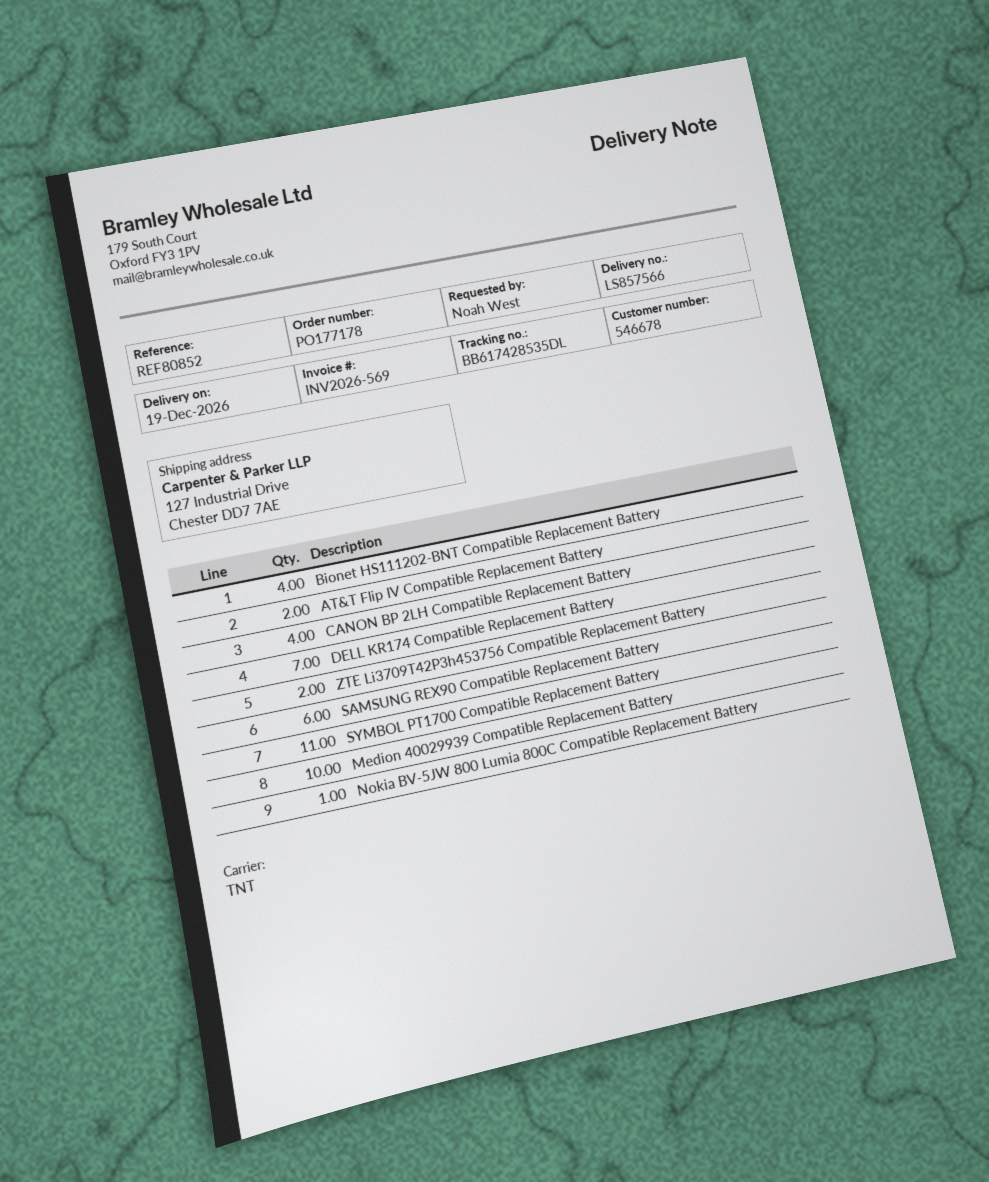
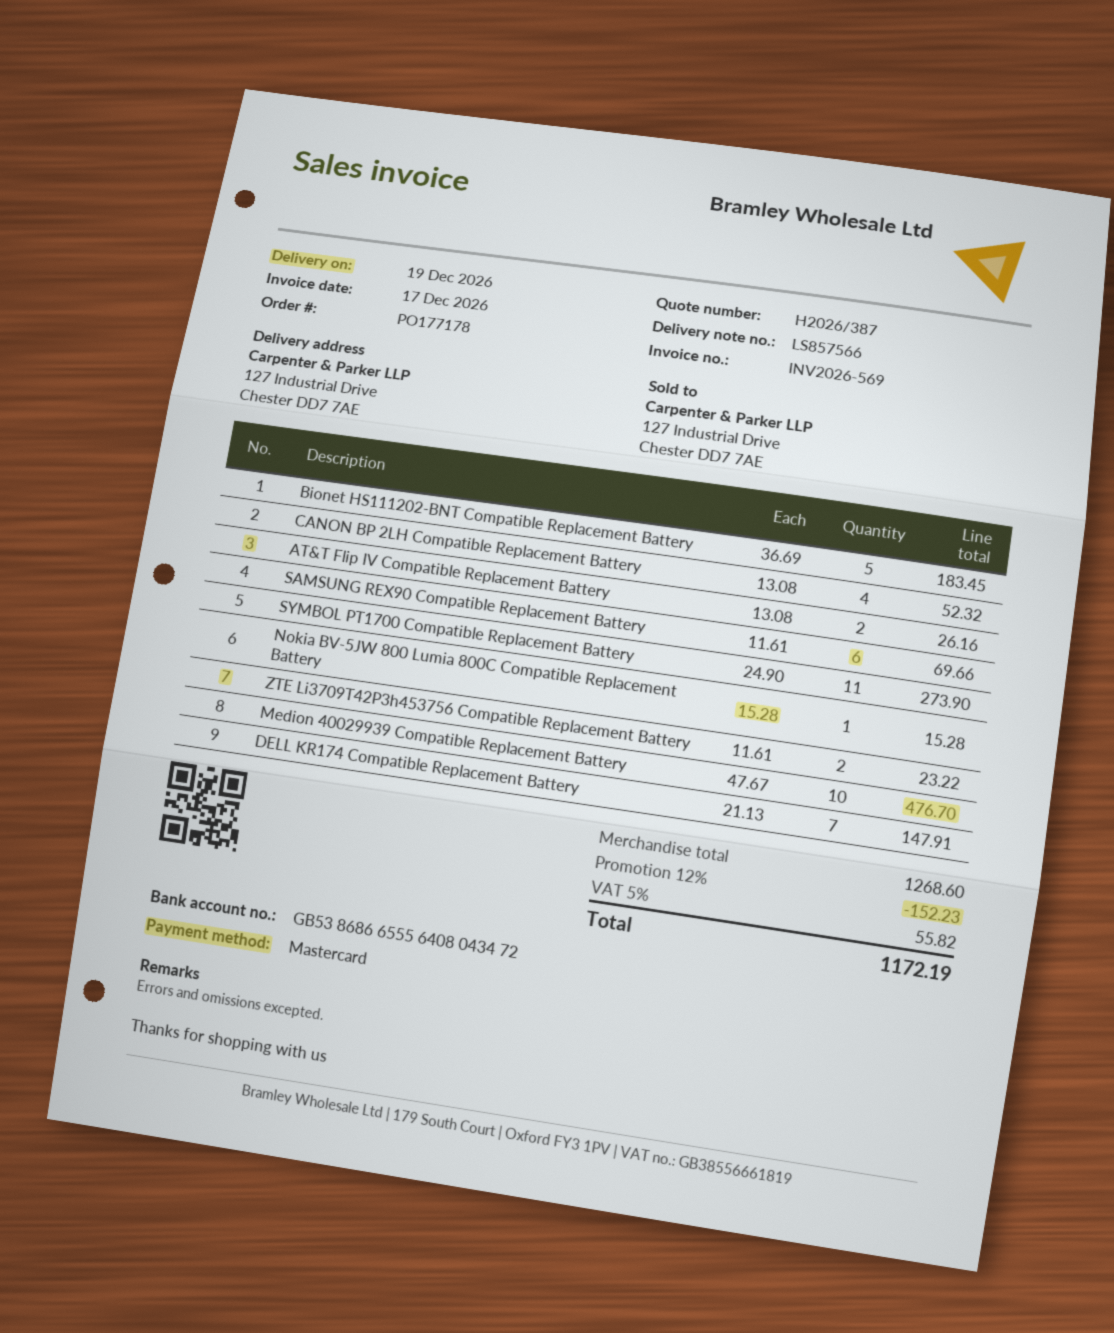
Bionet HS111202-BNT Compatible Replacement Battery: 4 -> 5

